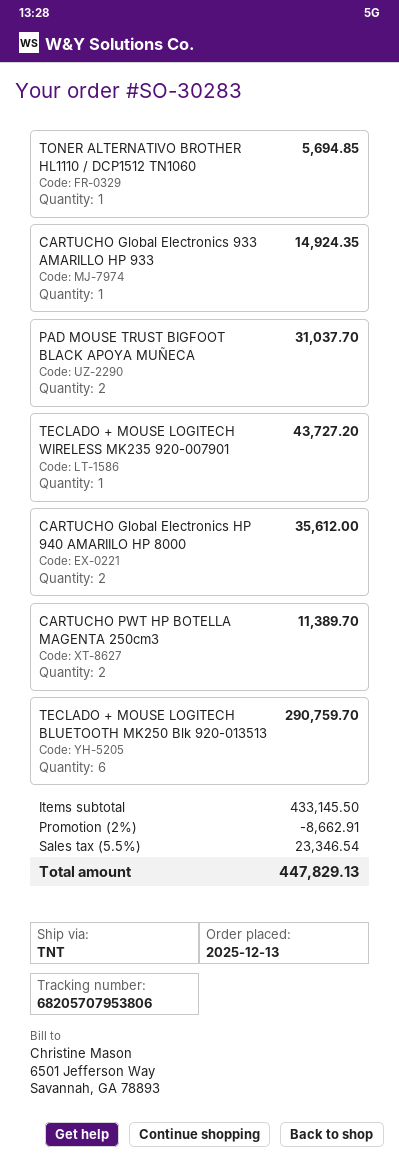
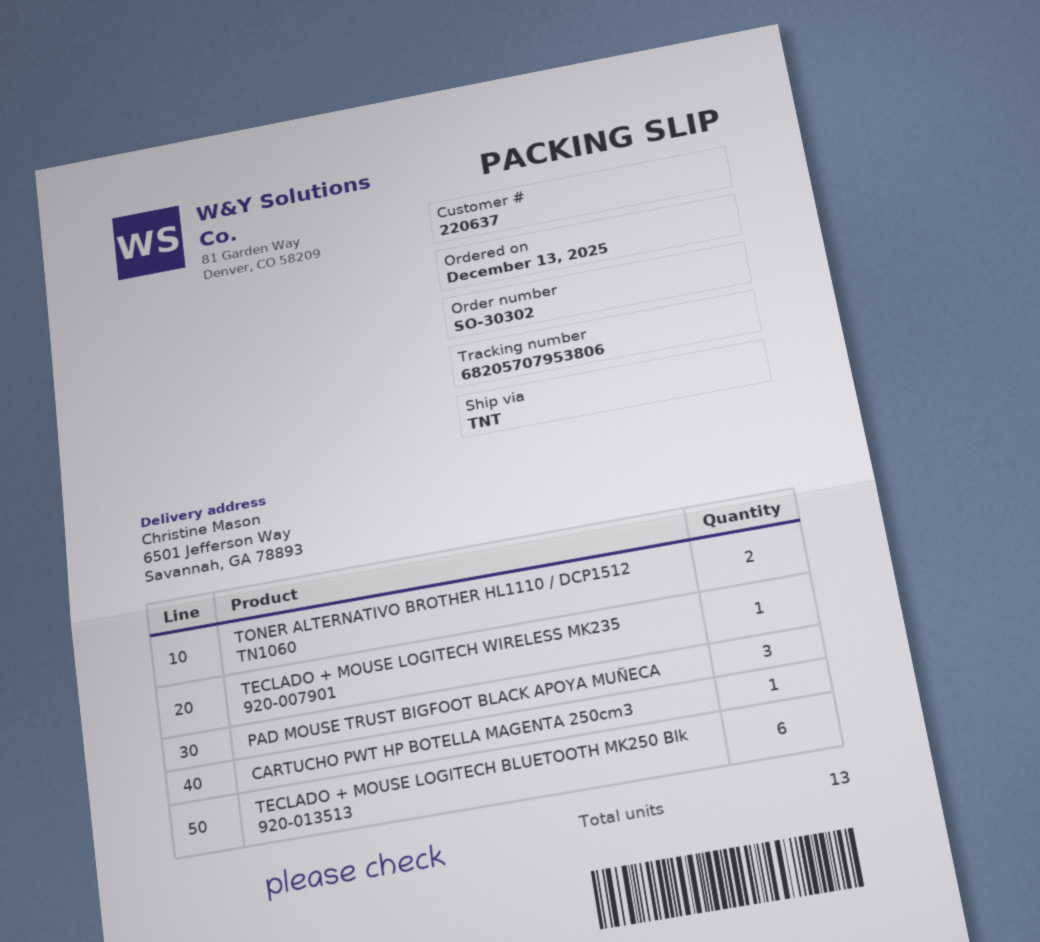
order number: SO-30283 -> SO-30302
TONER ALTERNATIVO BROTHER HL1110 / DCP1512 TN1060: 1 -> 2
CARTUCHO Global Electronics 933 AMARILLO HP 933: 1 -> none
PAD MOUSE TRUST BIGFOOT BLACK APOYA MUÑECA: 2 -> 3
CARTUCHO Global Electronics HP 940 AMARIILO HP 8000: 2 -> none
CARTUCHO PWT HP BOTELLA MAGENTA 250cm3: 2 -> 1

